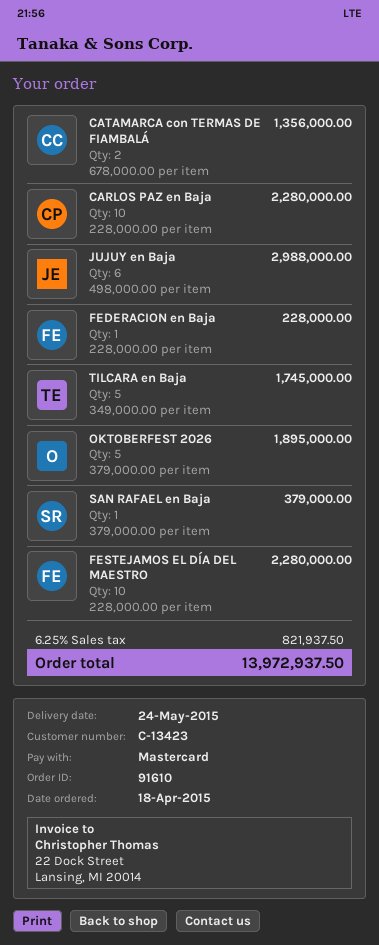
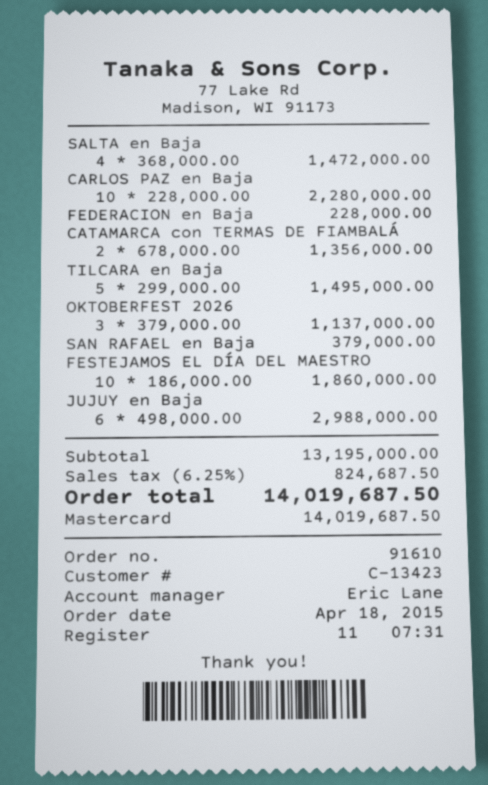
TILCARA en Baja: 5 x 349000.00 = 1745000.00 -> 5 x 299000.00 = 1495000.00
OKTOBERFEST 2026: 5 x 379000.00 = 1895000.00 -> 3 x 379000.00 = 1137000.00
FESTEJAMOS EL DÍA DEL MAESTRO: 10 x 228000.00 = 2280000.00 -> 10 x 186000.00 = 1860000.00
SALTA en Baja: none -> 4 x 368000.00 = 1472000.00
tax: 6.25% = 821937.50 -> 6.25% = 824687.50
total: 13972937.50 -> 14019687.50

